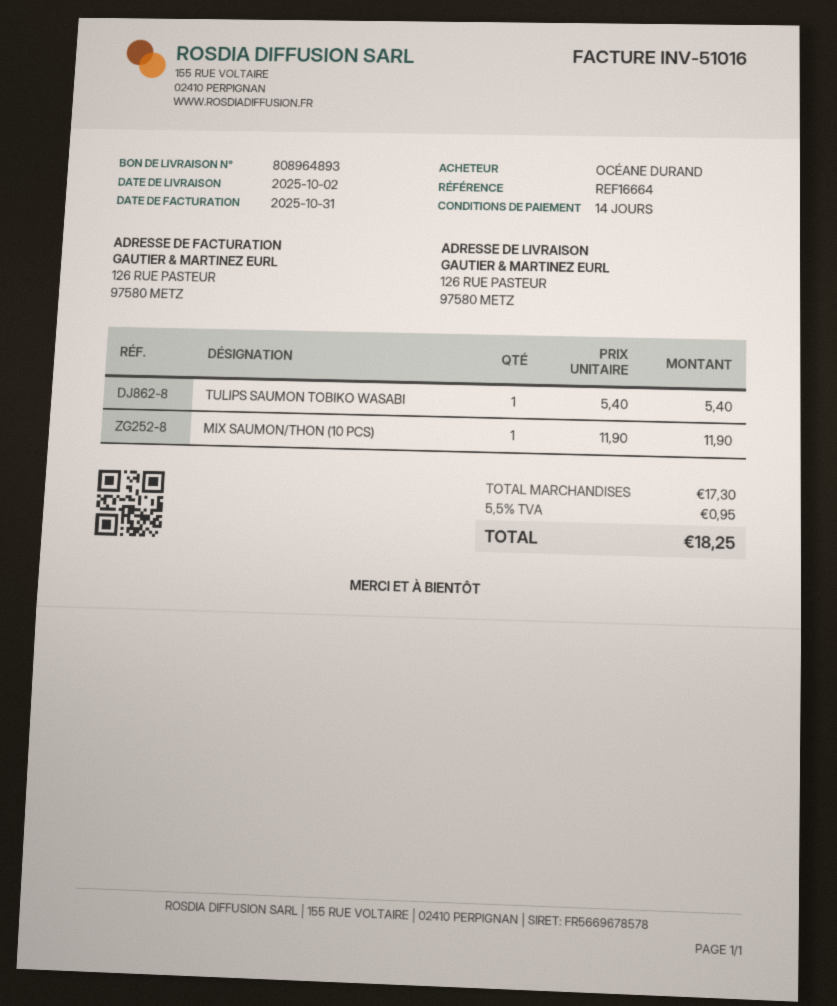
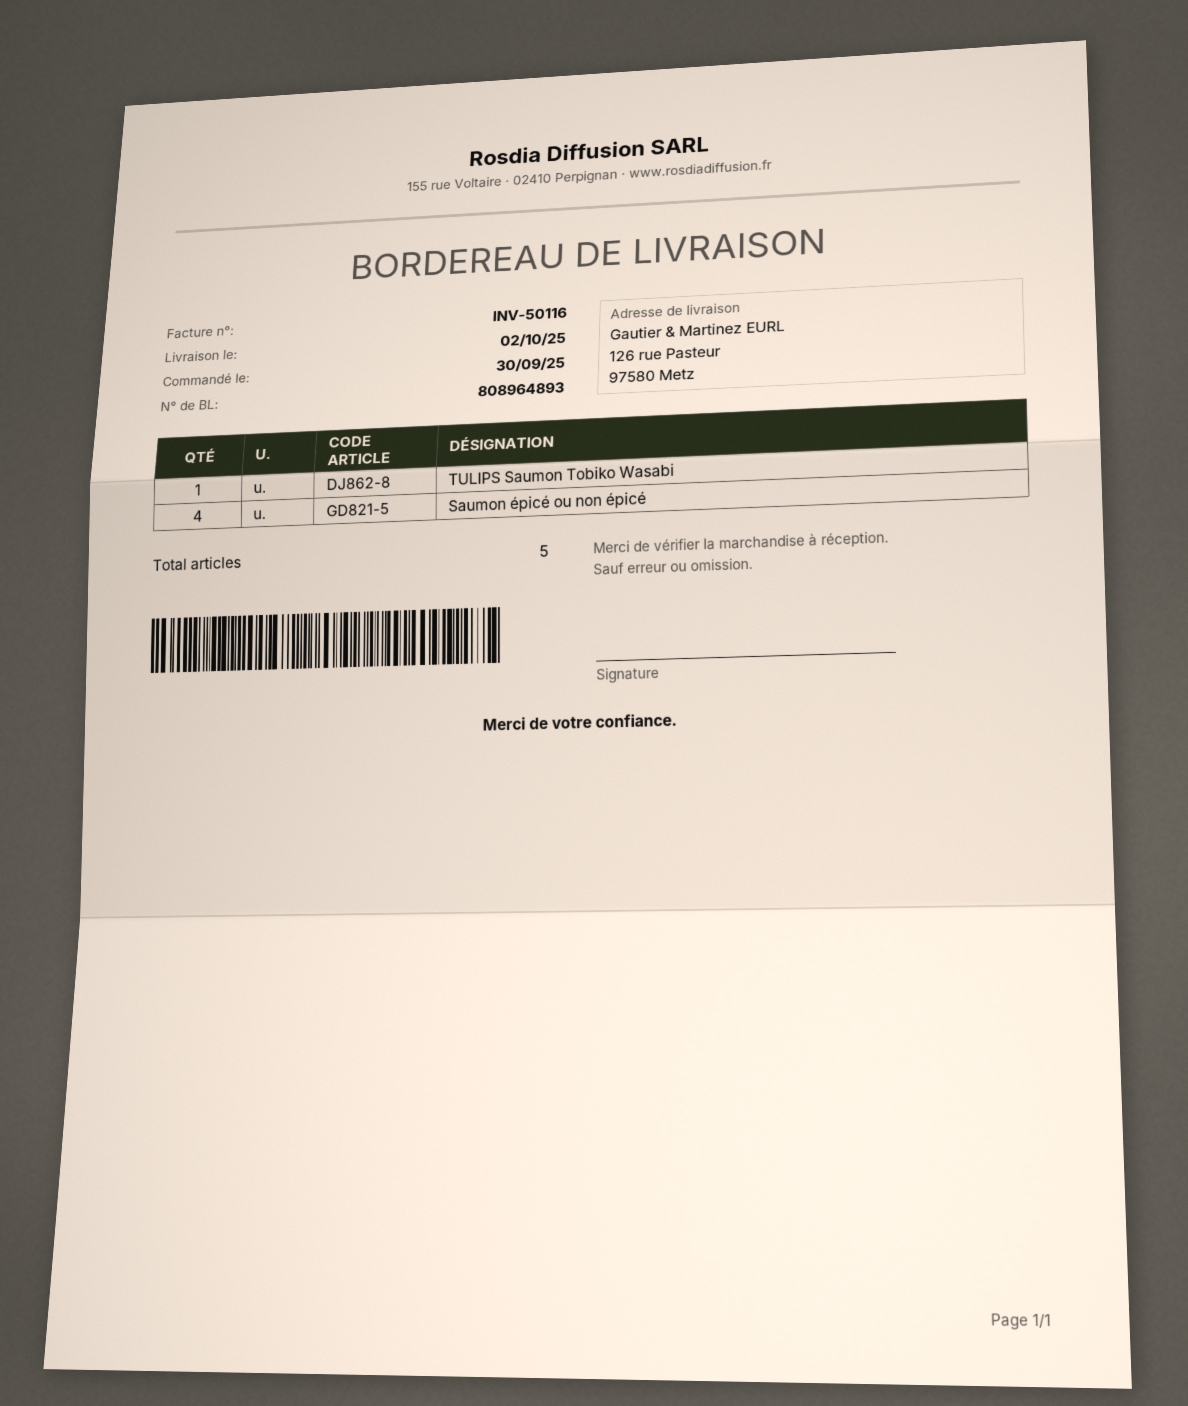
invoice number: INV-51016 -> INV-50116
MIX SAUMON/THON (10 PCS): 1 -> none
Saumon épicé ou non épicé: none -> 4

